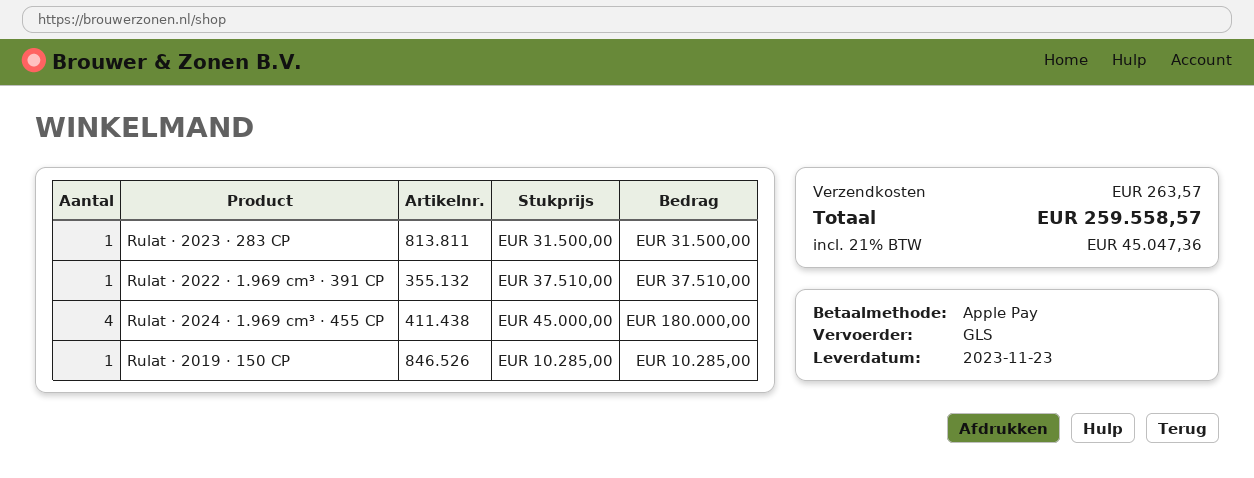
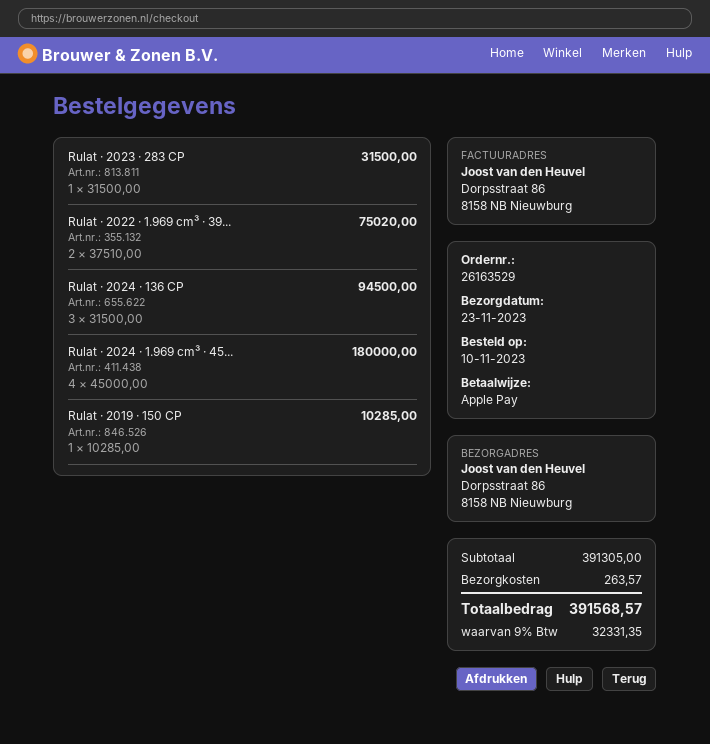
Rulat · 2022 · 1.969 cm³ · 391 CP: 1 x 37510.00 = 37510.00 -> 2 x 37510.00 = 75020.00
Rulat · 2024 · 136 CP: none -> 3 x 31500.00 = 94500.00
tax: 21% = 45047.36 -> 9% = 32331.35
total: 259558.57 -> 391568.57

